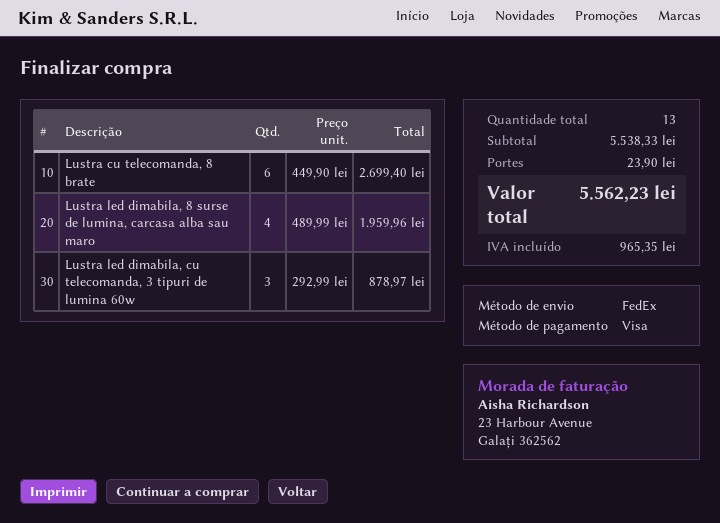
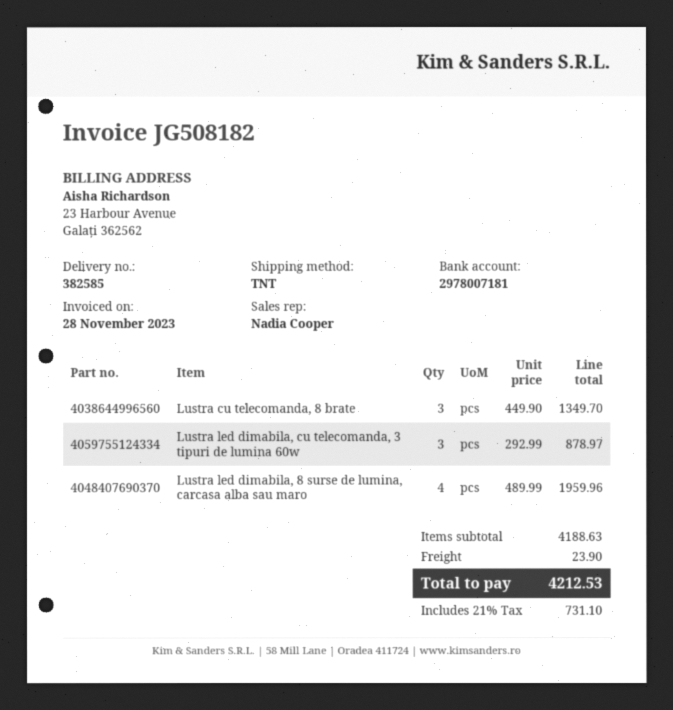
shipping method: FedEx -> TNT
Lustra cu telecomanda, 8 brate: 6 x 449.90 = 2699.40 -> 3 x 449.90 = 1349.70
subtotal: 5538.33 -> 4188.63
tax: 965.35 -> 731.10
total: 5562.23 -> 4212.53

